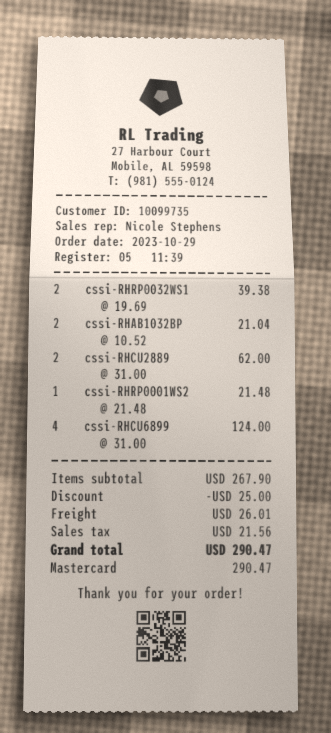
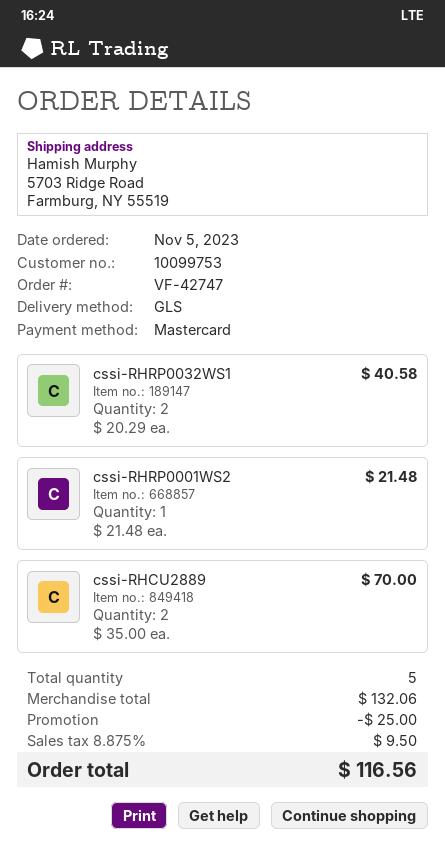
order date: 2023-10-29 -> 2023-11-05
customer number: 10099735 -> 10099753
cssi-RHRP0032WS1: 2 x 19.69 = 39.38 -> 2 x 20.29 = 40.58
cssi-RHAB1032BP: 2 x 10.52 = 21.04 -> none
cssi-RHCU2889: 2 x 31.00 = 62.00 -> 2 x 35.00 = 70.00
cssi-RHCU6899: 4 x 31.00 = 124.00 -> none
subtotal: 267.90 -> 132.06
shipping: 26.01 -> none
tax: 21.56 -> 9.50
total: 290.47 -> 116.56

